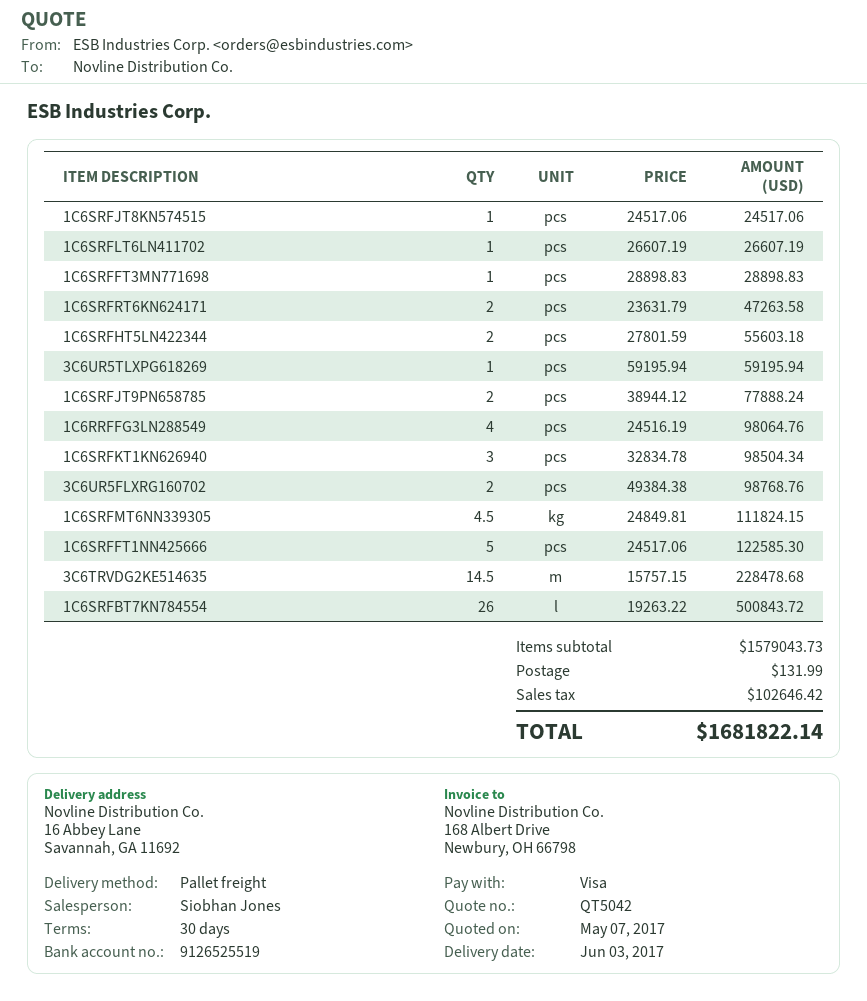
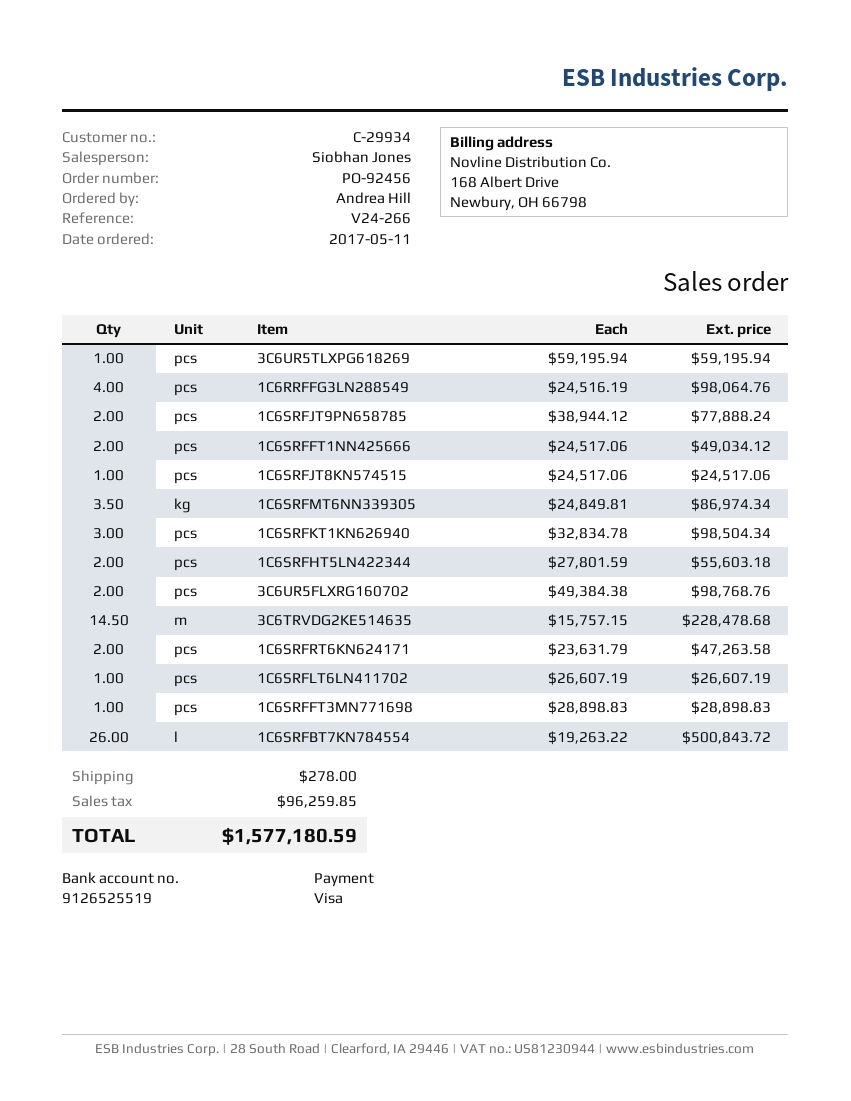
1C6SRFMT6NN339305: 4.5 x 24849.81 = 111824.15 -> 3.5 x 24849.81 = 86974.34
1C6SRFFT1NN425666: 5 x 24517.06 = 122585.30 -> 2 x 24517.06 = 49034.12
shipping: 131.99 -> 278.00
tax: 102646.42 -> 96259.85
total: 1681822.14 -> 1577180.59

